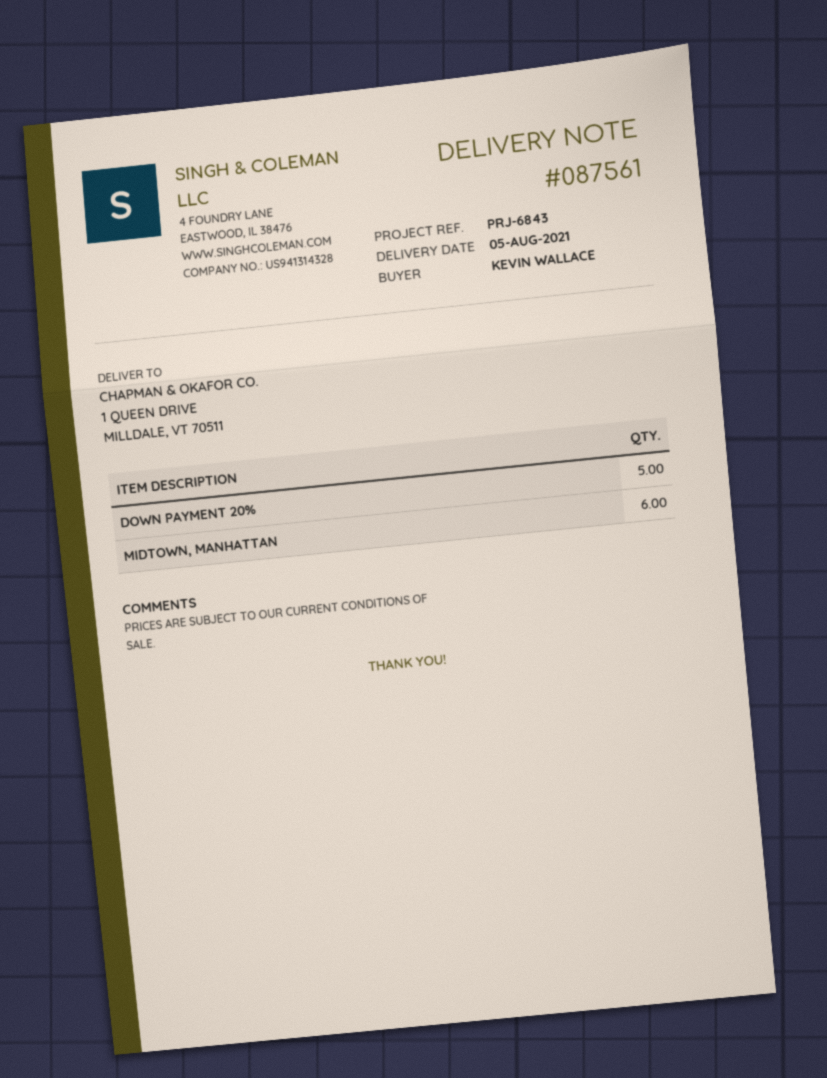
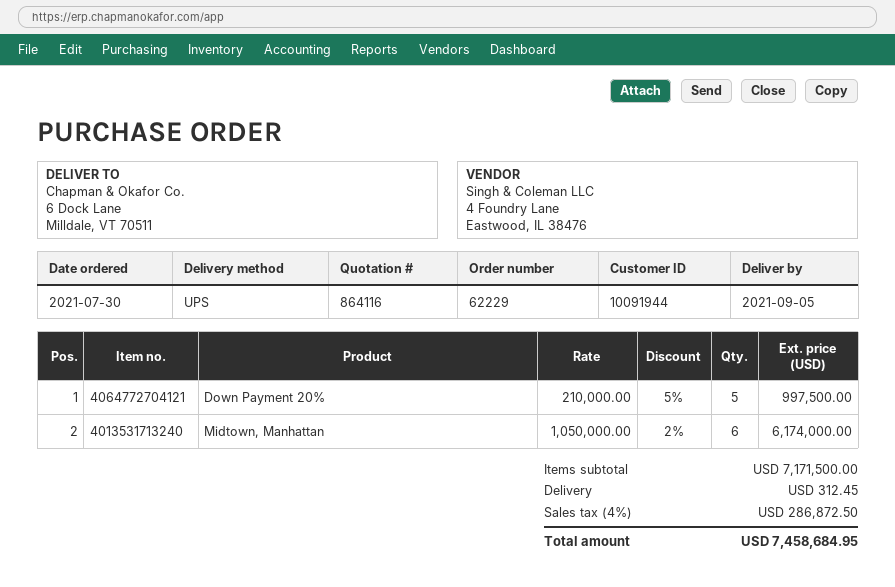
delivery date: 2021-08-05 -> 2021-09-05
ship to: 1 QUEEN DRIVE, MILLDALE, VT 70511 -> 6 Dock Lane, Milldale, VT 70511

